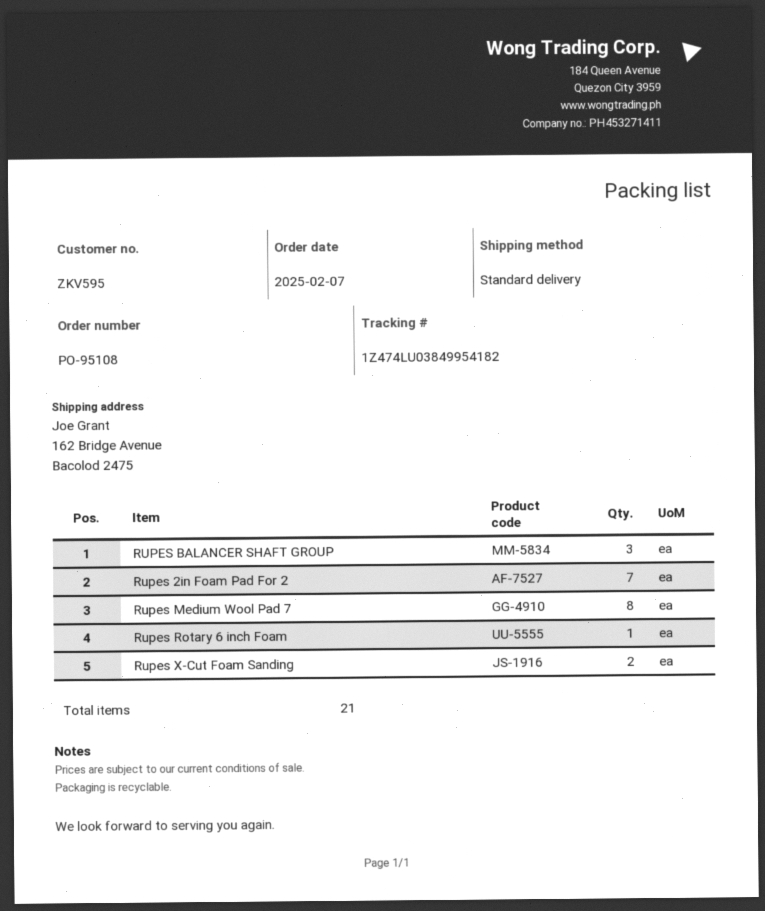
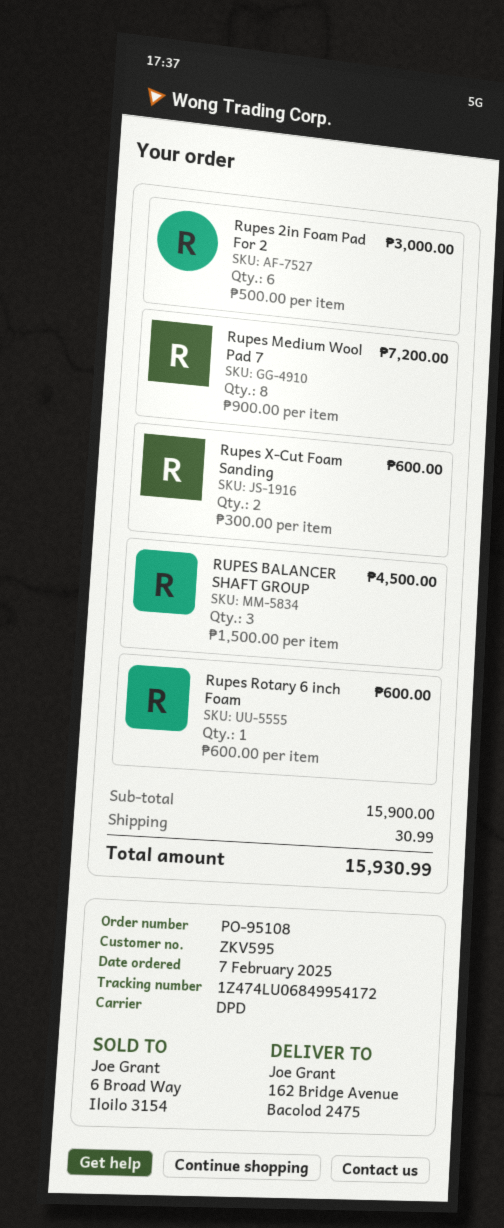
shipping method: standard -> DPD
tracking number: 1Z474LU03849954182 -> 1Z474LU06849954172
Rupes 2in Foam Pad For 2: 7 -> 6

